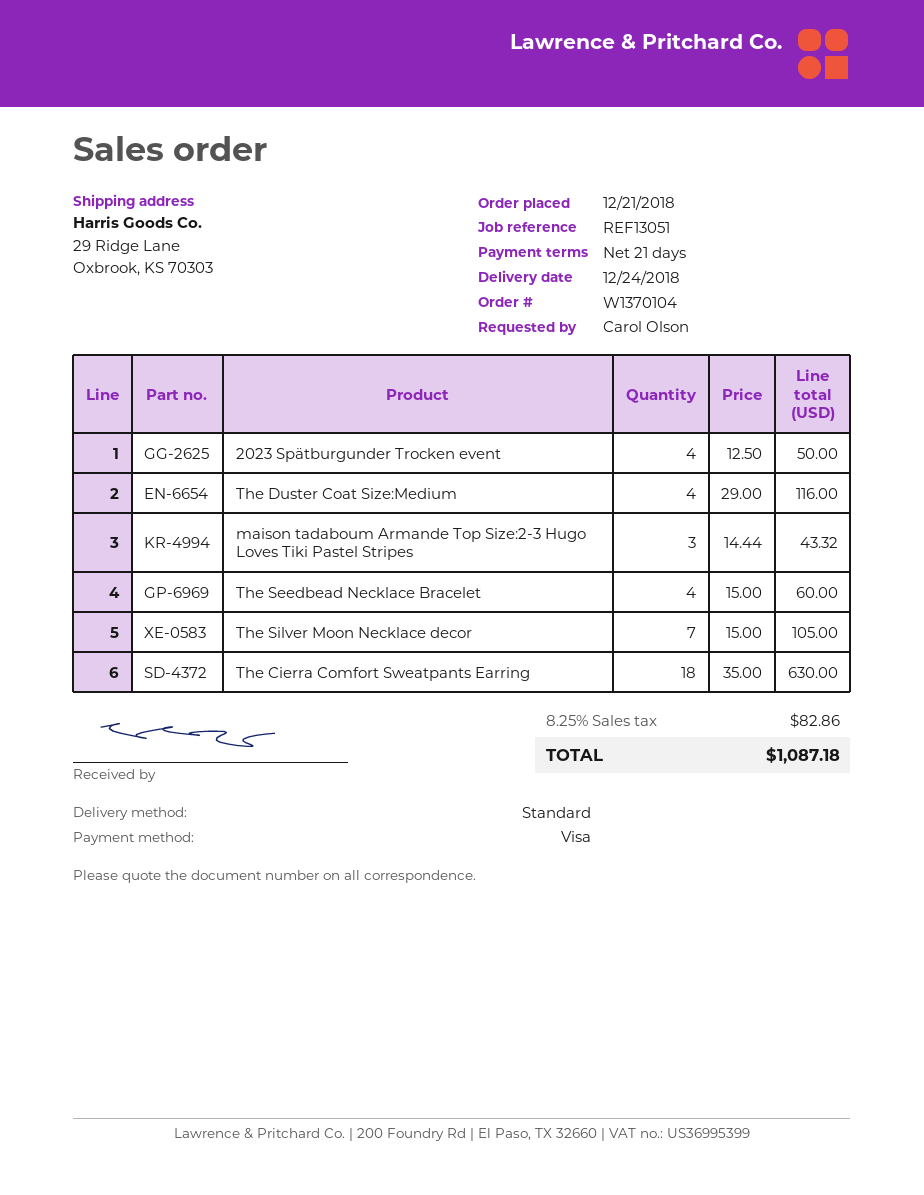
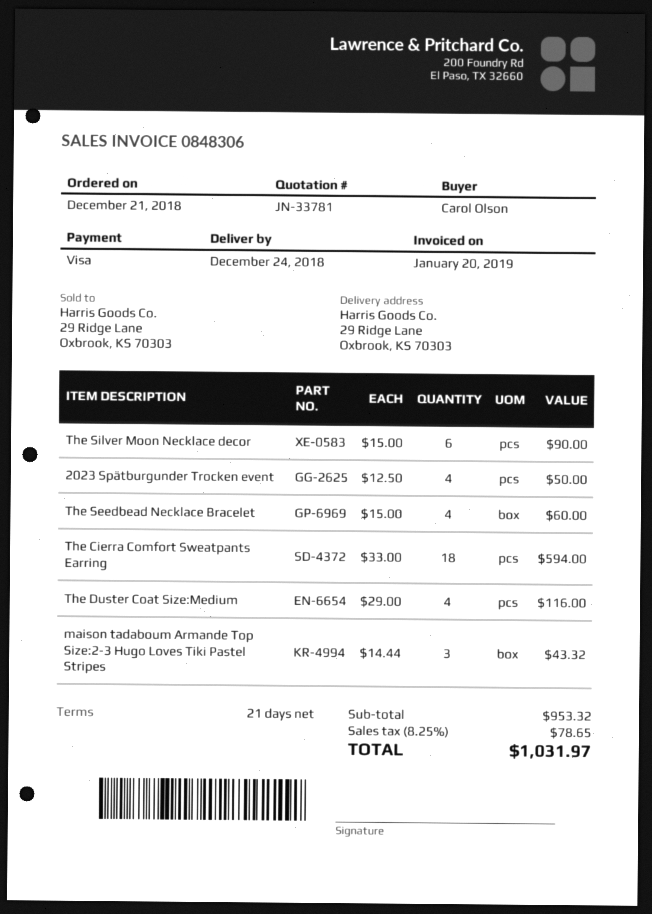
The Silver Moon Necklace decor: 7 x 15.00 = 105.00 -> 6 x 15.00 = 90.00
The Cierra Comfort Sweatpants Earring: 18 x 35.00 = 630.00 -> 18 x 33.00 = 594.00
tax: 8.25% = 82.86 -> 8.25% = 78.65
total: 1087.18 -> 1031.97

